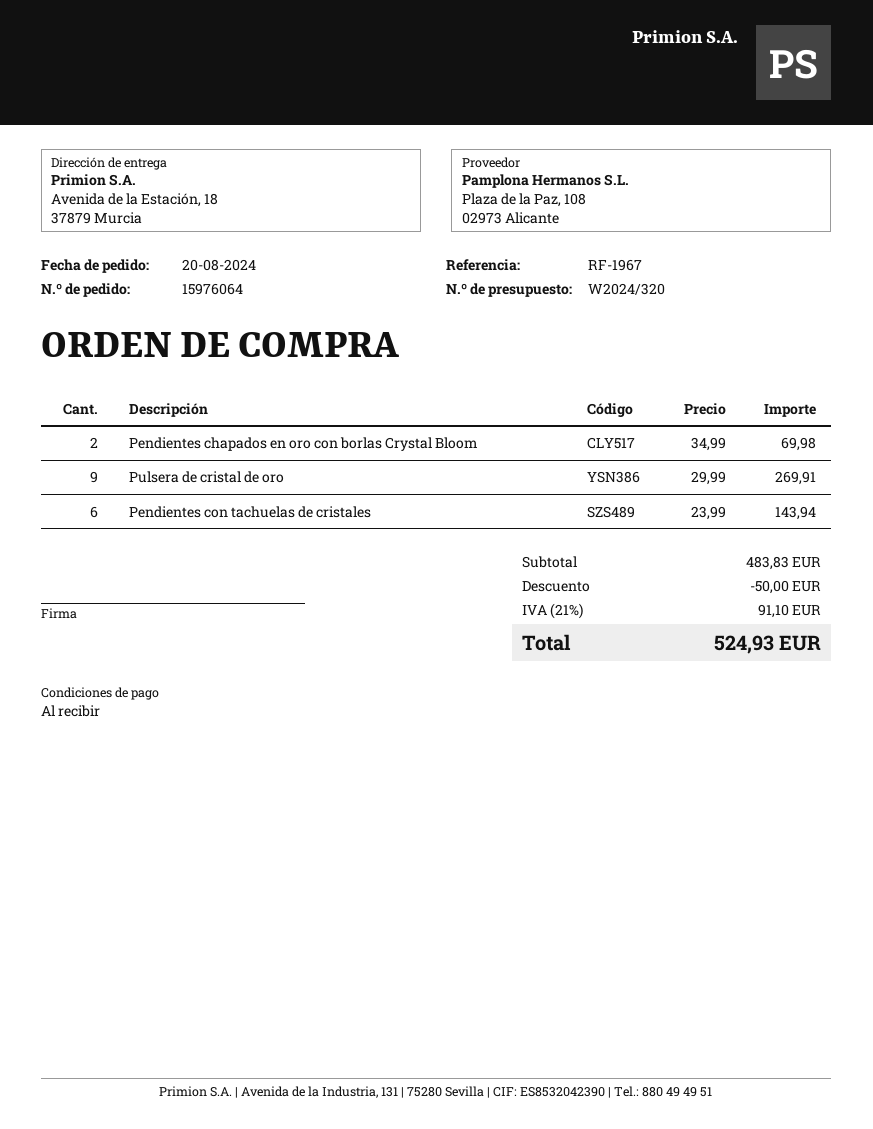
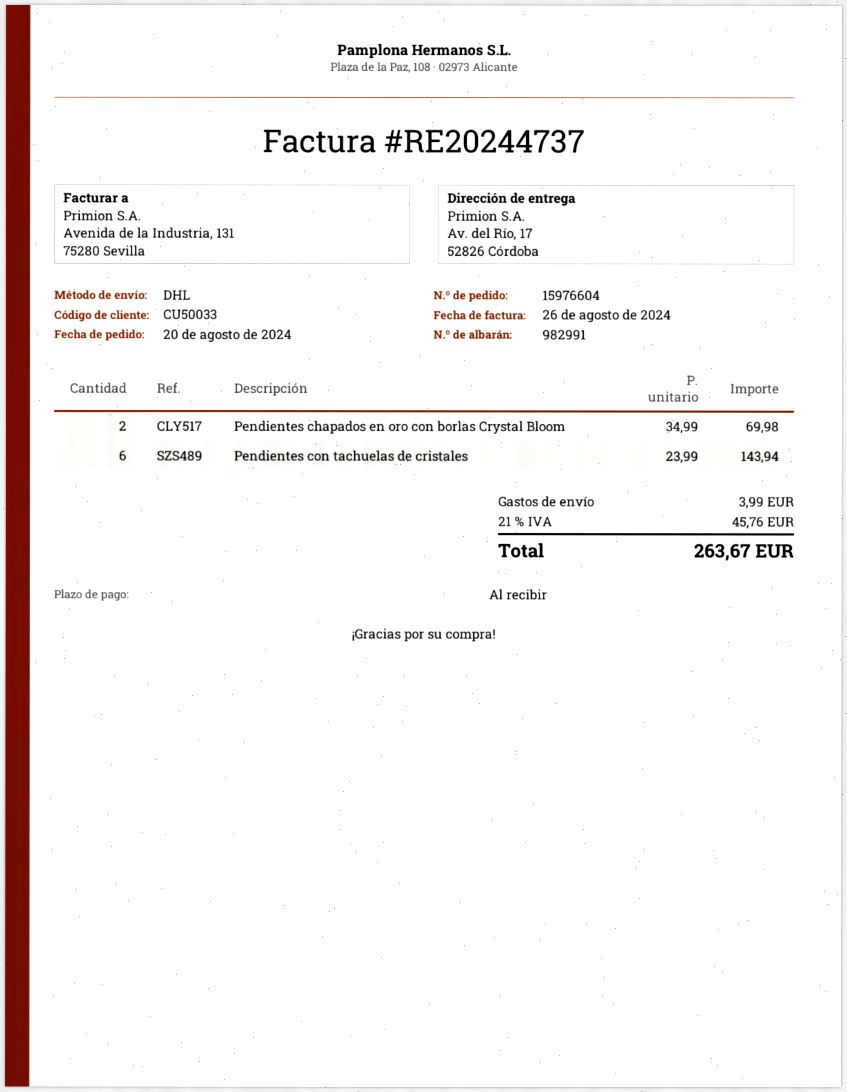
order number: 15976064 -> 15976604
ship to: Avenida de la Estación, 18, 37879 Murcia -> Av. del Río, 17, 52826 Córdoba
Pulsera de cristal de oro: 9 x 29.99 = 269.91 -> none
discount: 50.00 -> none
shipping: none -> 3.99
tax: 21% = 91.10 -> 21% = 45.76
total: 524.93 -> 263.67

